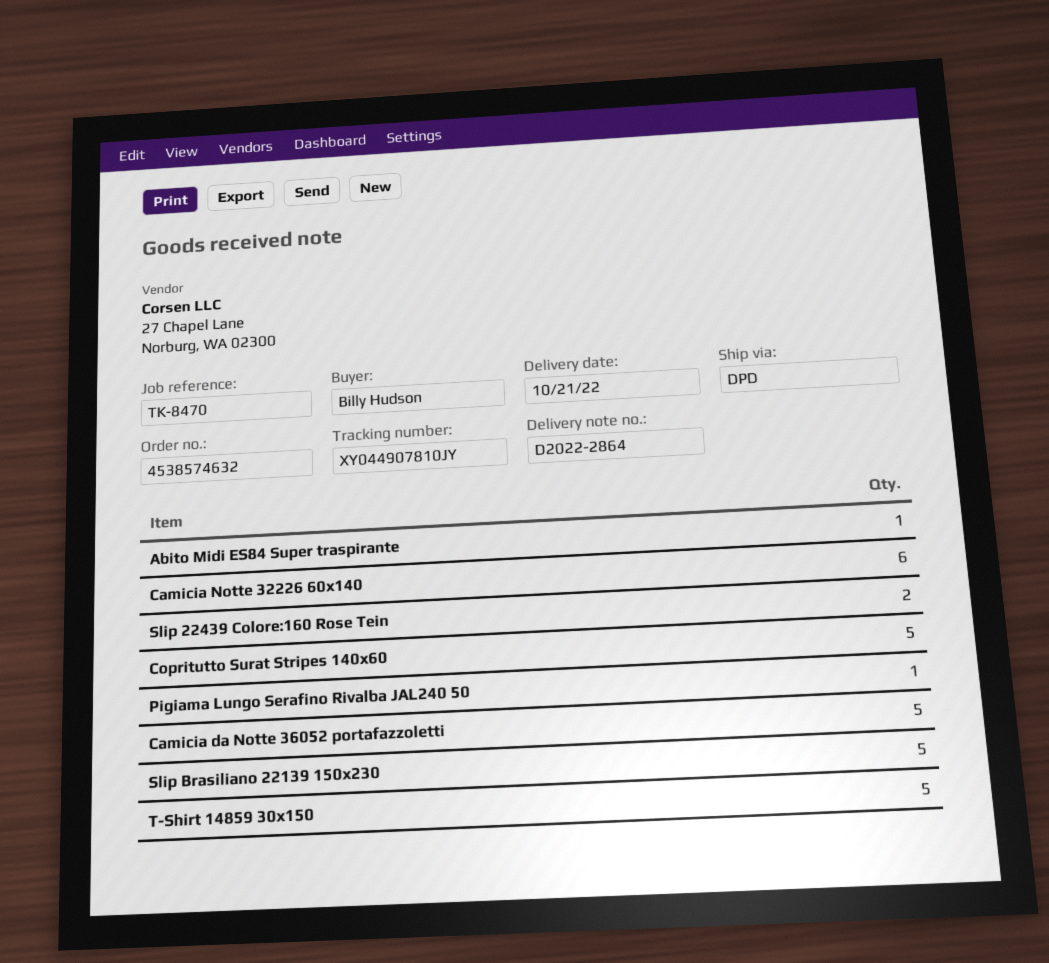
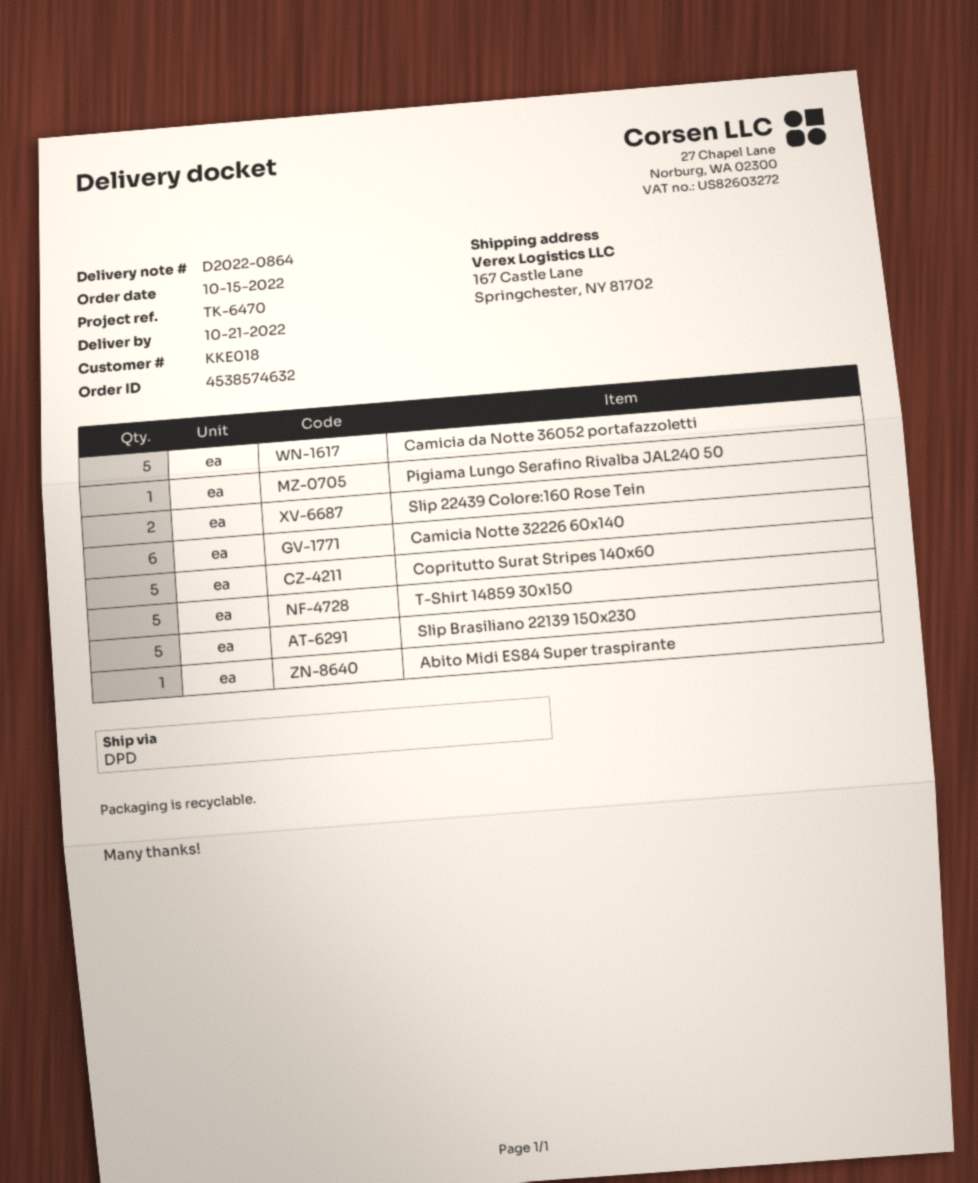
delivery note number: D2022-2864 -> D2022-0864
reference: TK-8470 -> TK-6470

